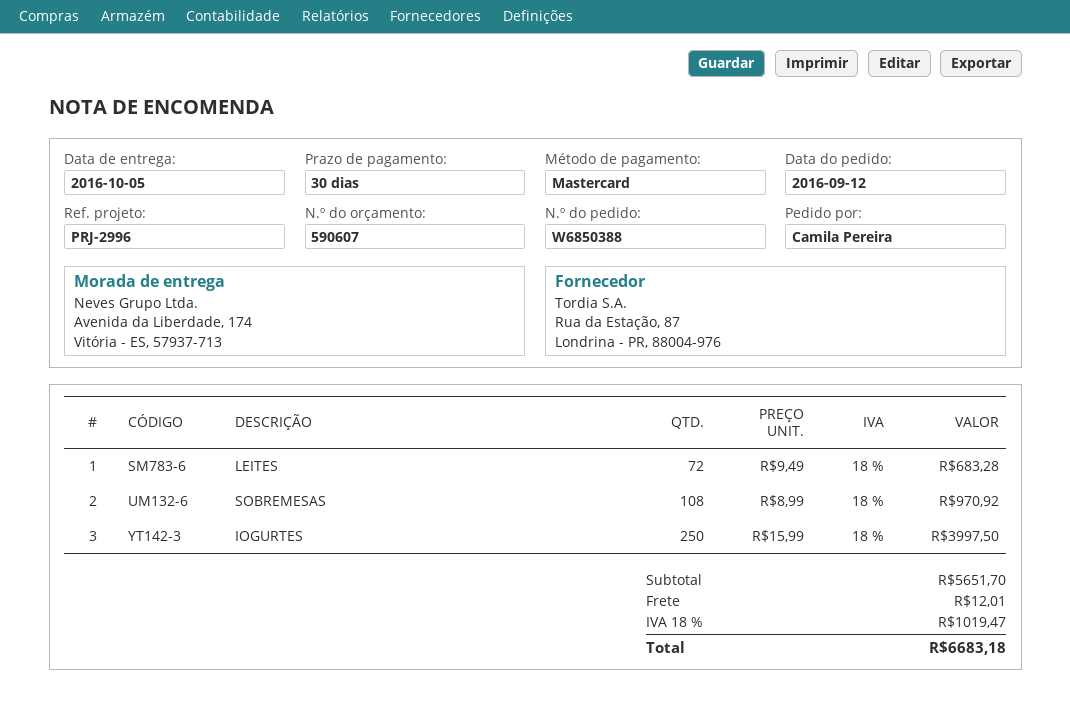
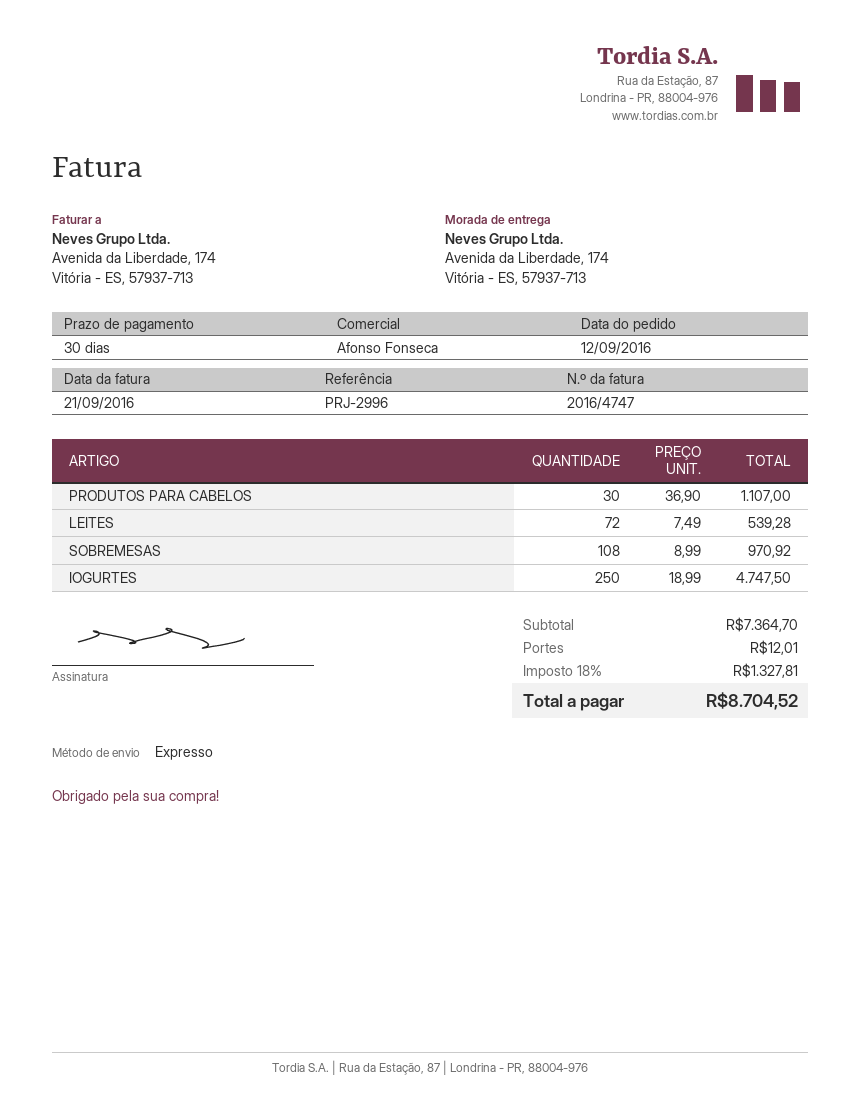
LEITES: 72 x 9.49 = 683.28 -> 72 x 7.49 = 539.28
IOGURTES: 250 x 15.99 = 3997.50 -> 250 x 18.99 = 4747.50
PRODUTOS PARA CABELOS: none -> 30 x 36.90 = 1107.00
subtotal: 5651.70 -> 7364.70
tax: 18% = 1019.47 -> 18% = 1327.81
total: 6683.18 -> 8704.52

